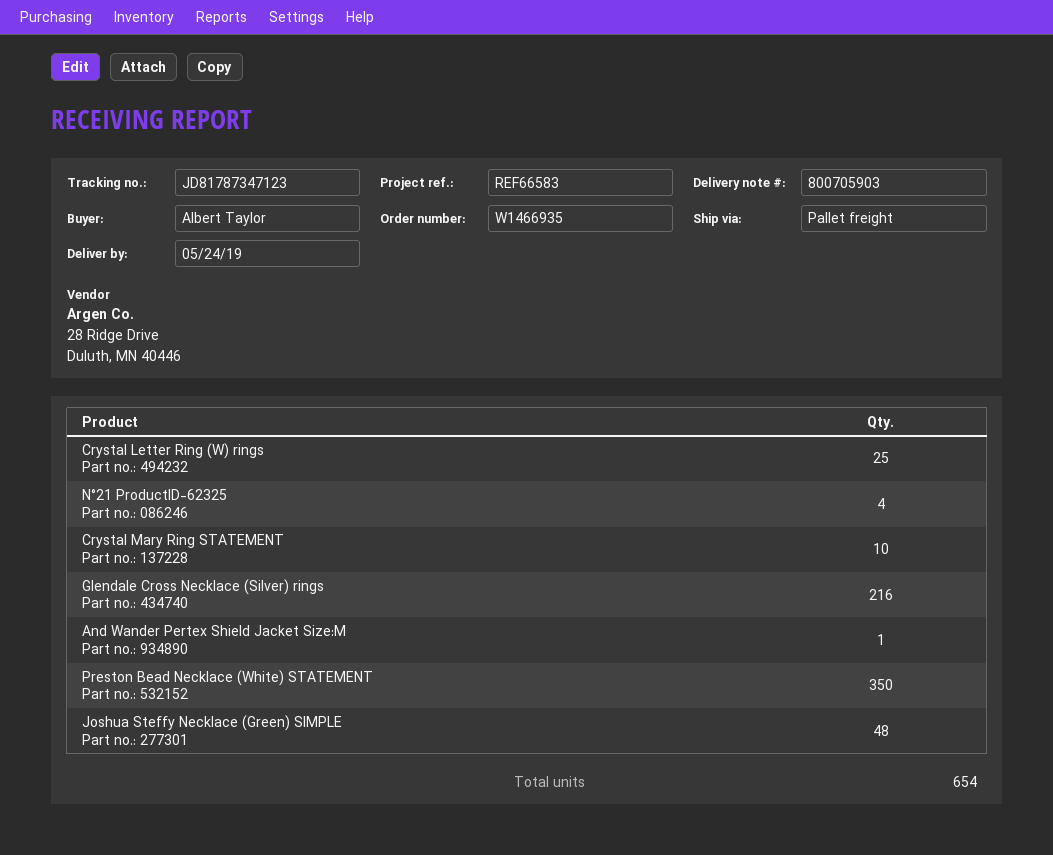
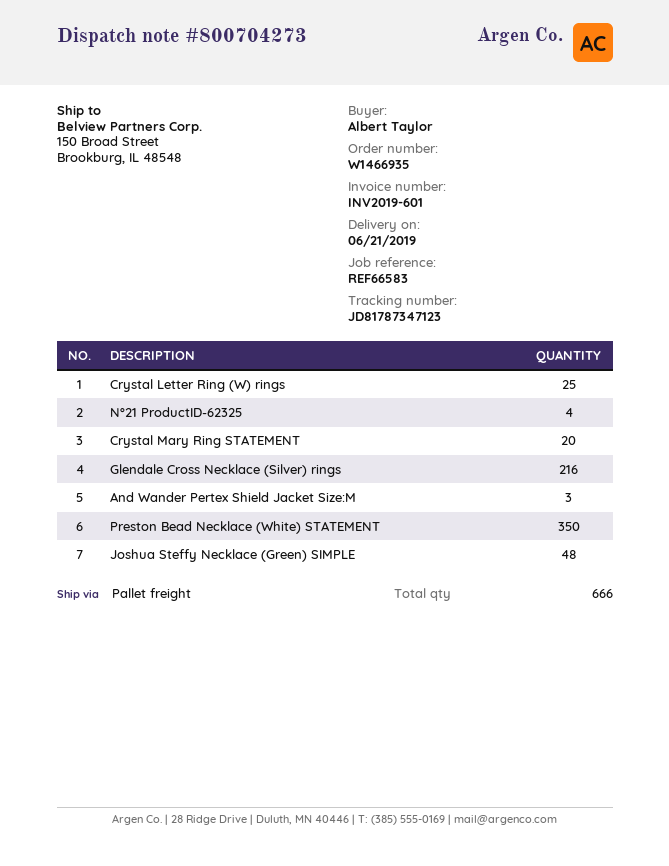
delivery note number: 800705903 -> 800704273
delivery date: 2019-05-24 -> 2019-06-21
Crystal Mary Ring STATEMENT: 10 -> 20
And Wander Pertex Shield Jacket Size:M: 1 -> 3
total quantity: 654 -> 666

